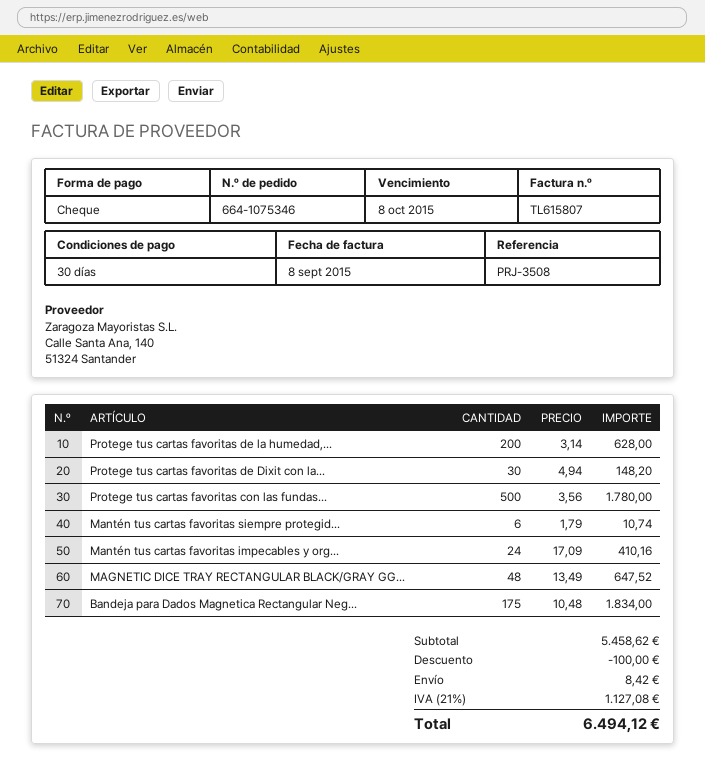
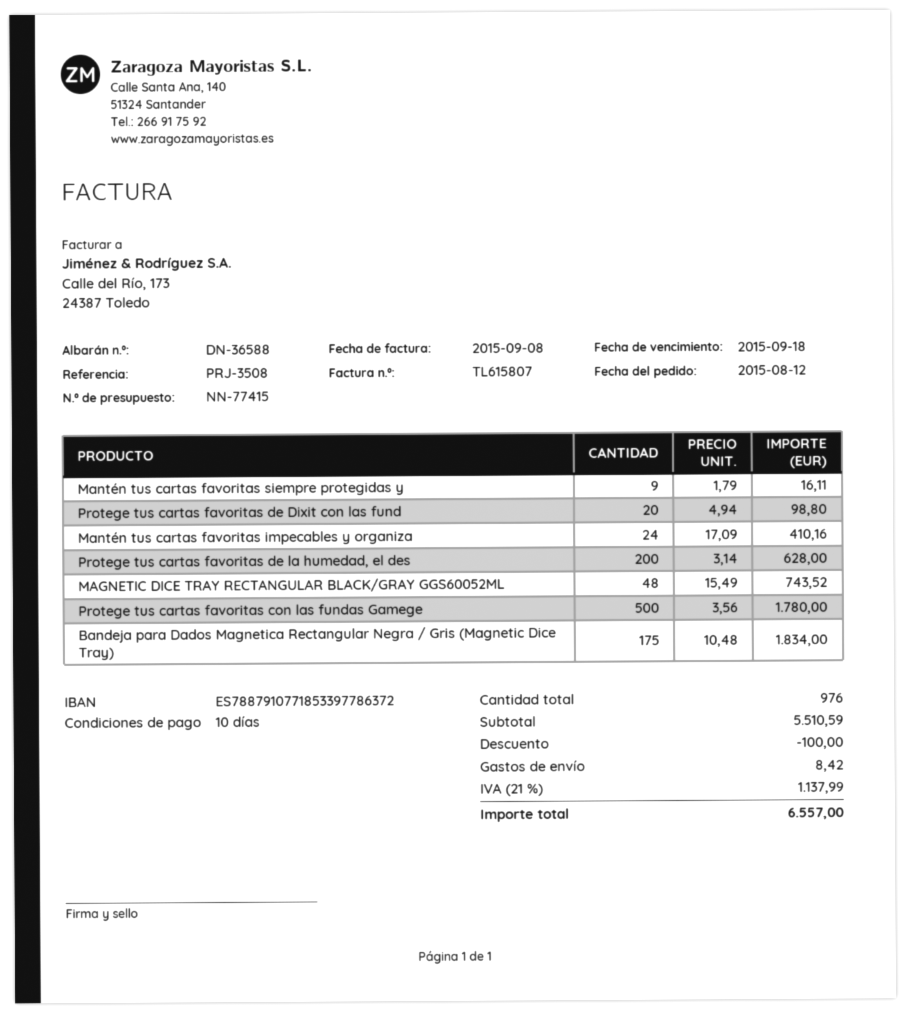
payment terms: 30 days -> 10 days
due date: 2015-10-08 -> 2015-09-18
Protege tus cartas favoritas de Dixit con la...: 30 x 4.94 = 148.20 -> 20 x 4.94 = 98.80
Mantén tus cartas favoritas siempre protegid...: 6 x 1.79 = 10.74 -> 9 x 1.79 = 16.11
MAGNETIC DICE TRAY RECTANGULAR BLACK/GRAY GG...: 48 x 13.49 = 647.52 -> 48 x 15.49 = 743.52
subtotal: 5458.62 -> 5510.59
tax: 21% = 1127.08 -> 21% = 1137.99
total: 6494.12 -> 6557.00

